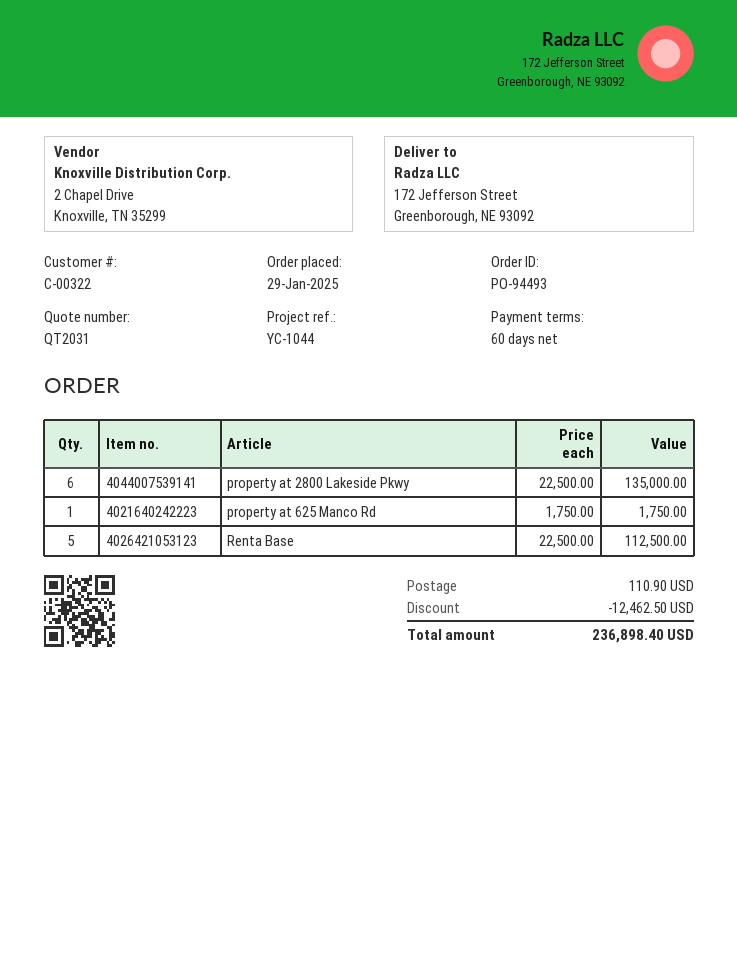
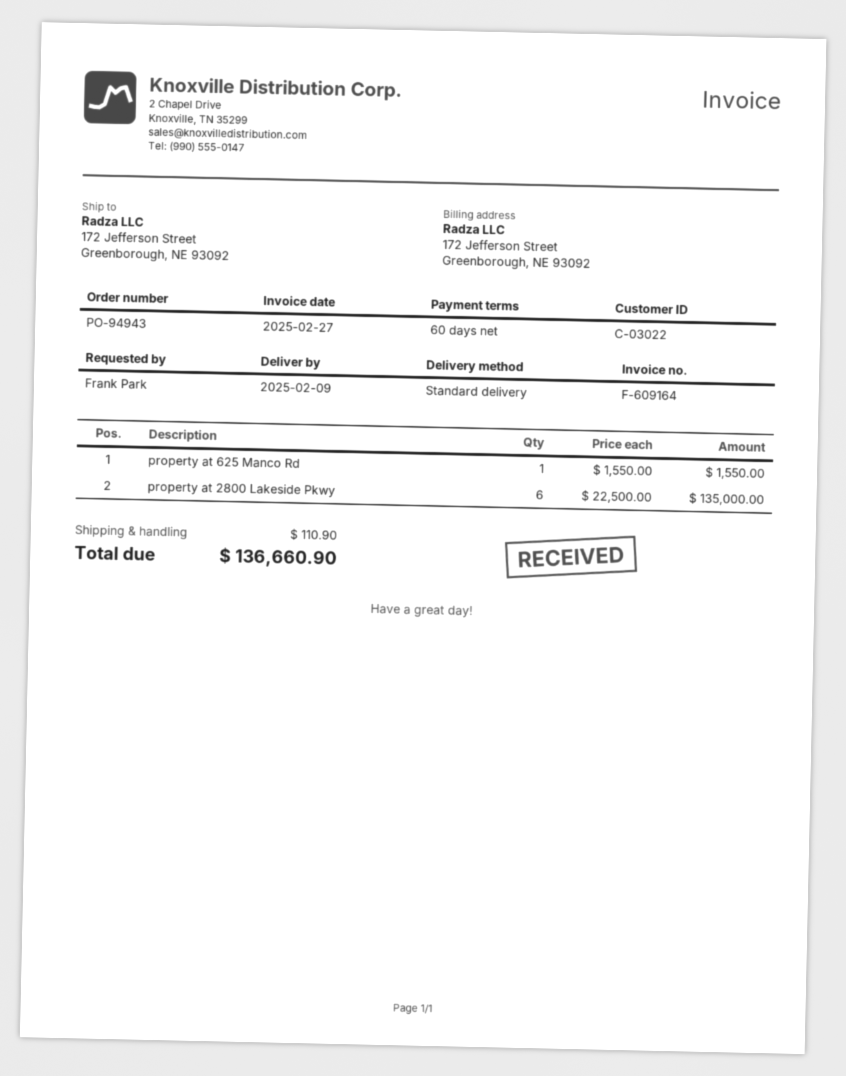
order number: PO-94493 -> PO-94943
customer number: C-00322 -> C-03022
property at 625 Manco Rd: 1 x 1750.00 = 1750.00 -> 1 x 1550.00 = 1550.00
Renta Base: 5 x 22500.00 = 112500.00 -> none
discount: 12462.50 -> none
total: 236898.40 -> 136660.90

